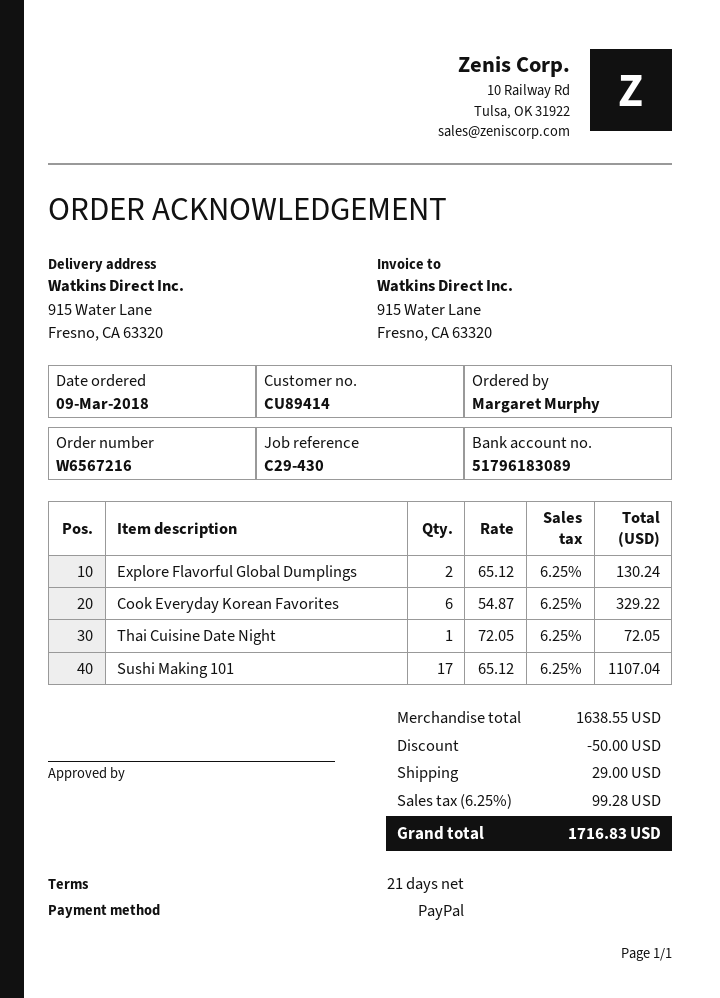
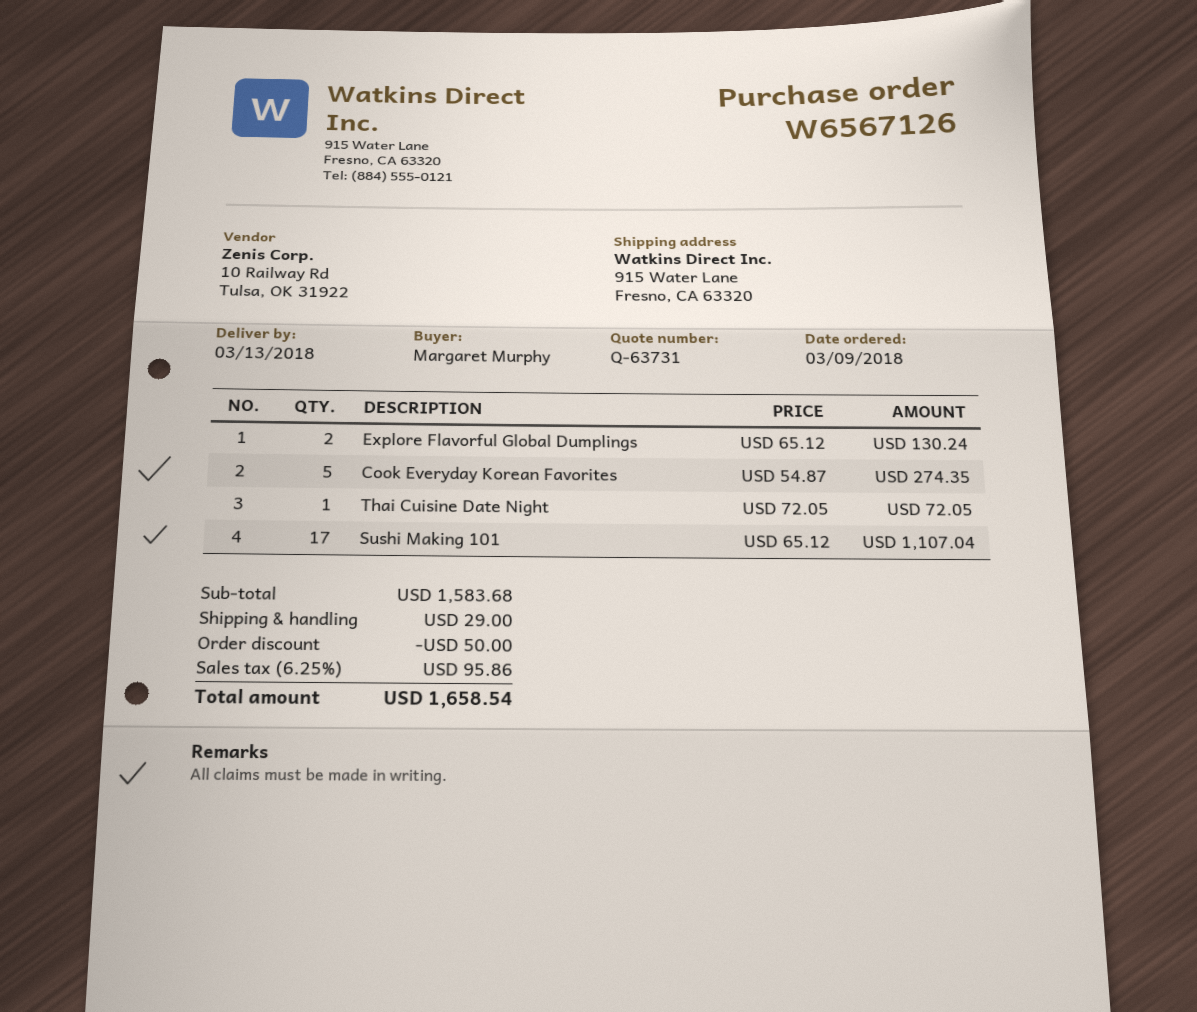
order number: W6567216 -> W6567126
Cook Everyday Korean Favorites: 6 x 54.87 = 329.22 -> 5 x 54.87 = 274.35
subtotal: 1638.55 -> 1583.68
tax: 6.25% = 99.28 -> 6.25% = 95.86
total: 1716.83 -> 1658.54

